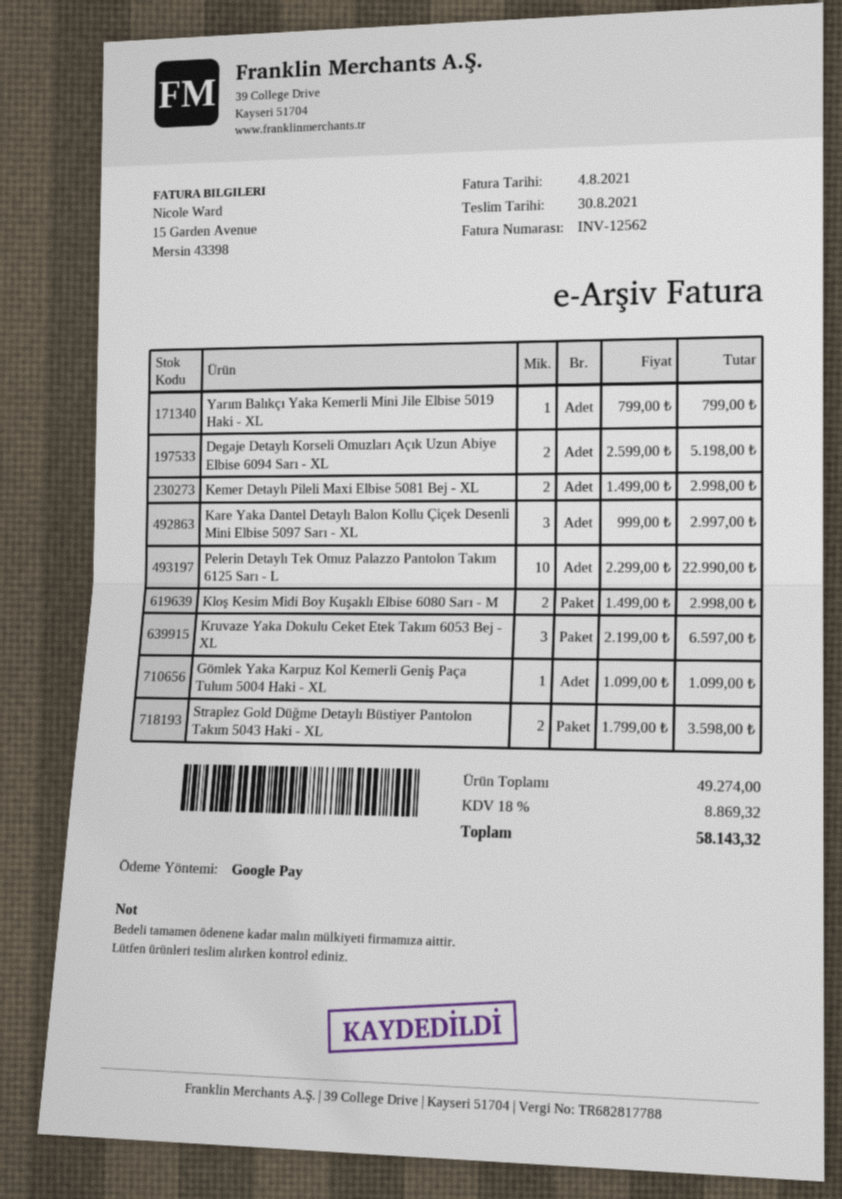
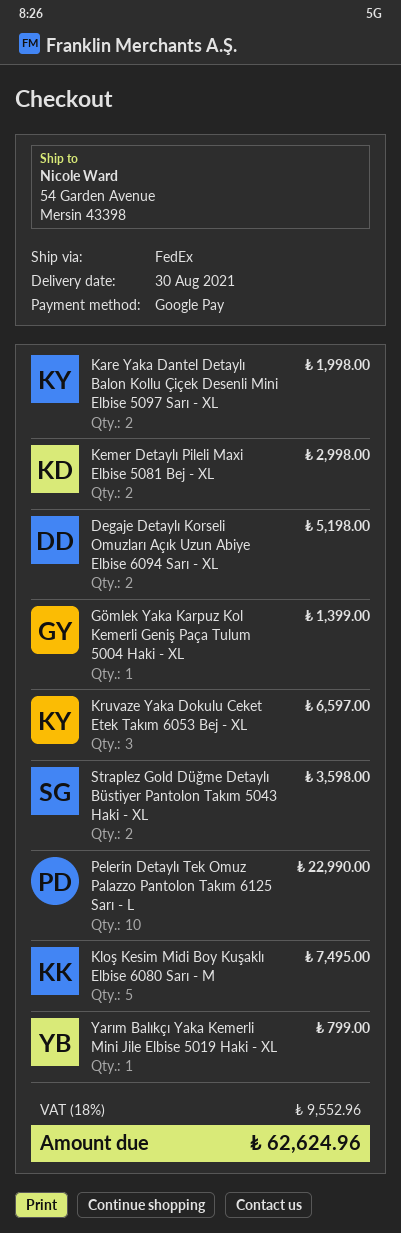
Kare Yaka Dantel Detaylı Balon Kollu Çiçek Desenli Mini Elbise 5097 Sarı - XL: 3 for 2997.00 -> 2 for 1998.00
Kloş Kesim Midi Boy Kuşaklı Elbise 6080 Sarı - M: 2 for 2998.00 -> 5 for 7495.00
Gömlek Yaka Karpuz Kol Kemerli Geniş Paça Tulum 5004 Haki - XL: 1 for 1099.00 -> 1 for 1399.00
tax: 18% = 8869.32 -> 18% = 9552.96
total: 58143.32 -> 62624.96

